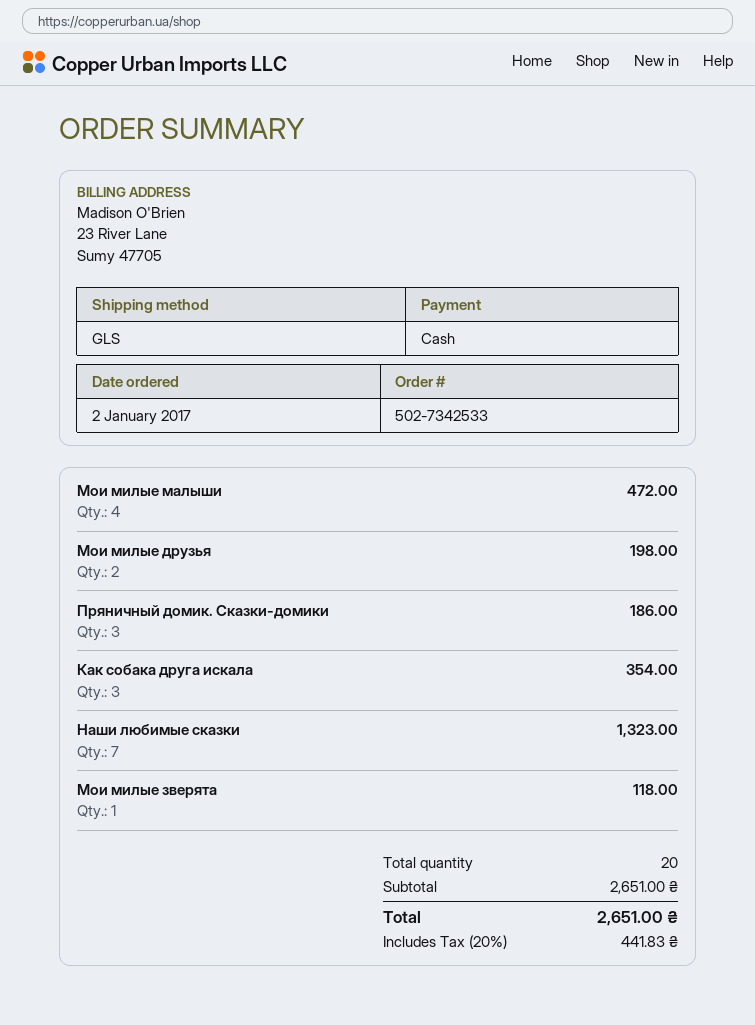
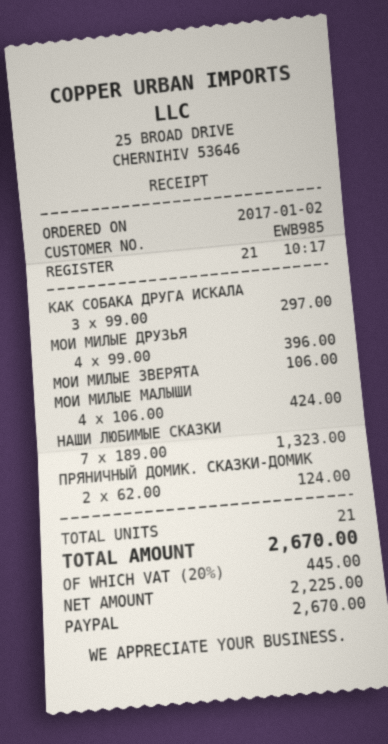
payment method: cash -> PayPal
Мои милые малыши: 4 for 472.00 -> 4 for 424.00
Мои милые друзья: 2 for 198.00 -> 4 for 396.00
Пряничный домик. Сказки-домики: 3 for 186.00 -> 2 for 124.00
Как собака друга искала: 3 for 354.00 -> 3 for 297.00
Мои милые зверята: 1 for 118.00 -> 1 for 106.00
total quantity: 20 -> 21
tax: 20% = 441.83 -> 20% = 445.00
total: 2651.00 -> 2670.00

